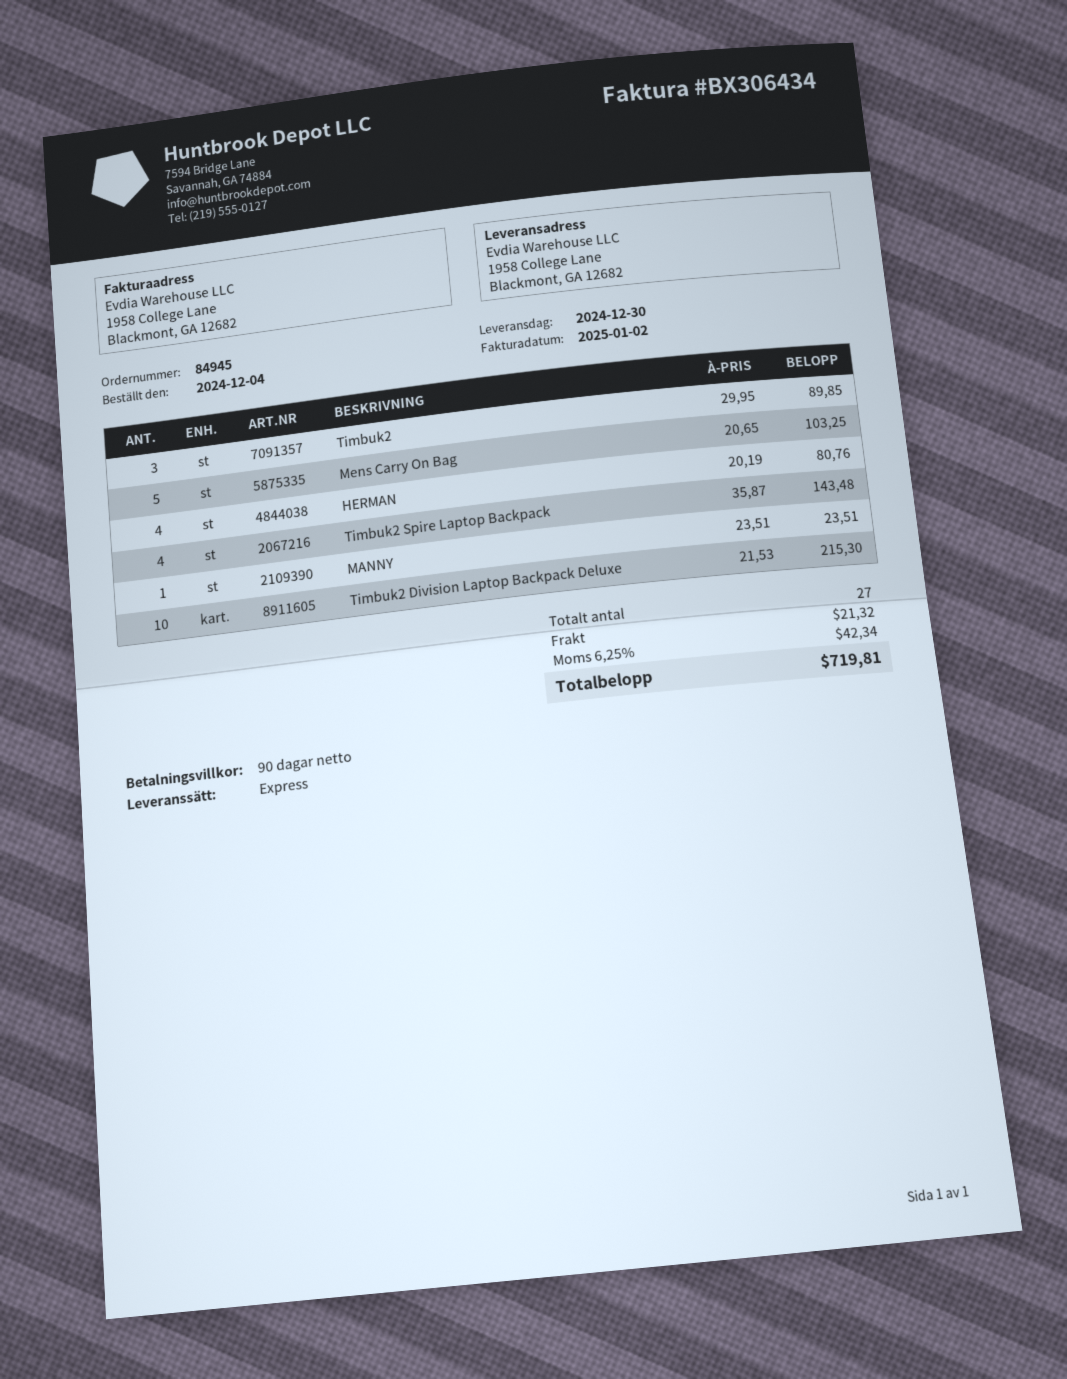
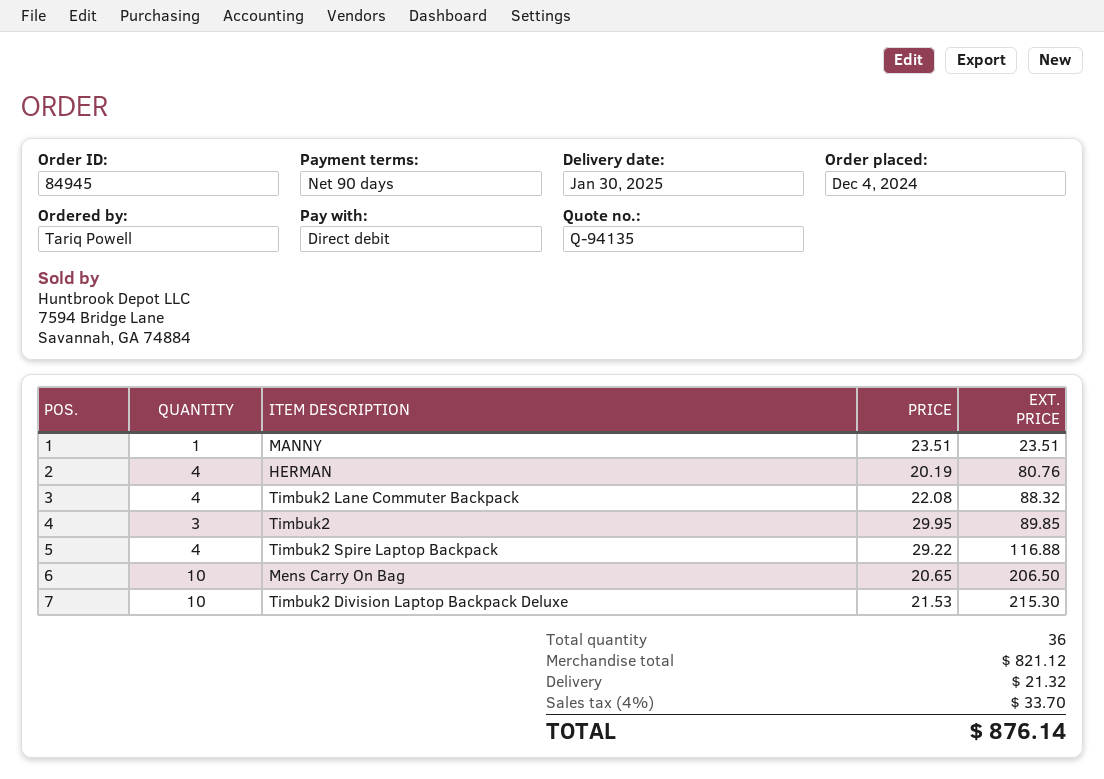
delivery date: 2024-12-30 -> 2025-01-30
Mens Carry On Bag: 5 x 20.65 = 103.25 -> 10 x 20.65 = 206.50
Timbuk2 Spire Laptop Backpack: 4 x 35.87 = 143.48 -> 4 x 29.22 = 116.88
Timbuk2 Lane Commuter Backpack: none -> 4 x 22.08 = 88.32
total quantity: 27 -> 36
tax: 6.25% = 42.34 -> 4% = 33.70
total: 719.81 -> 876.14

